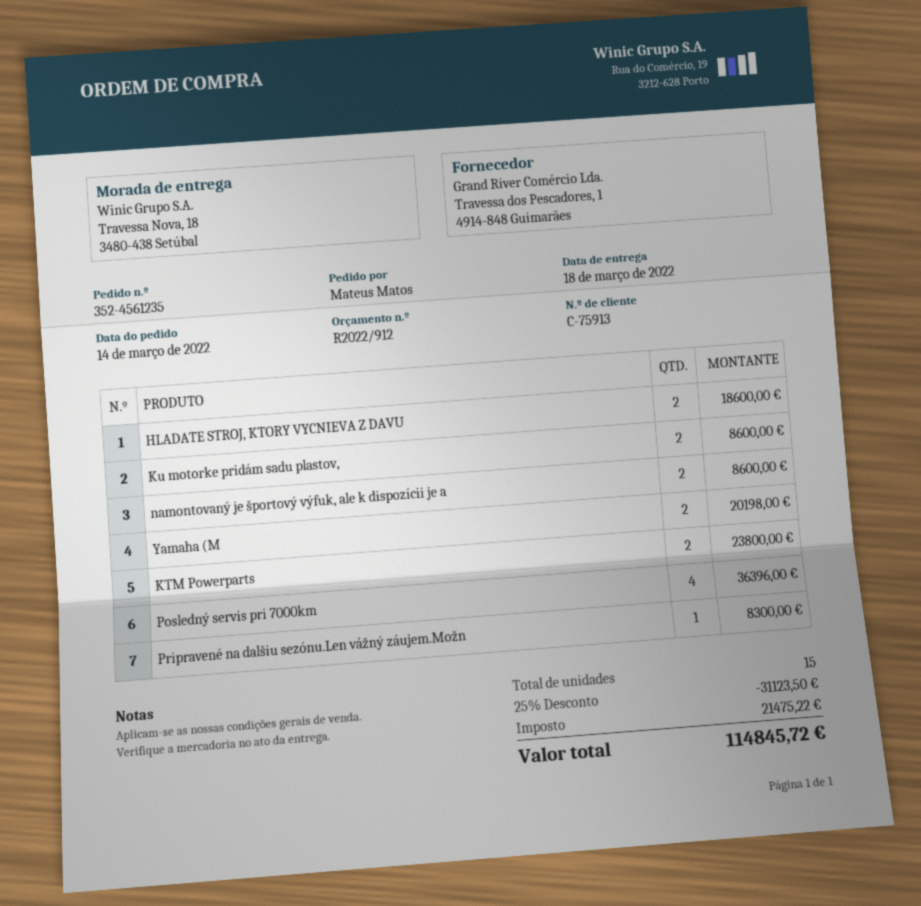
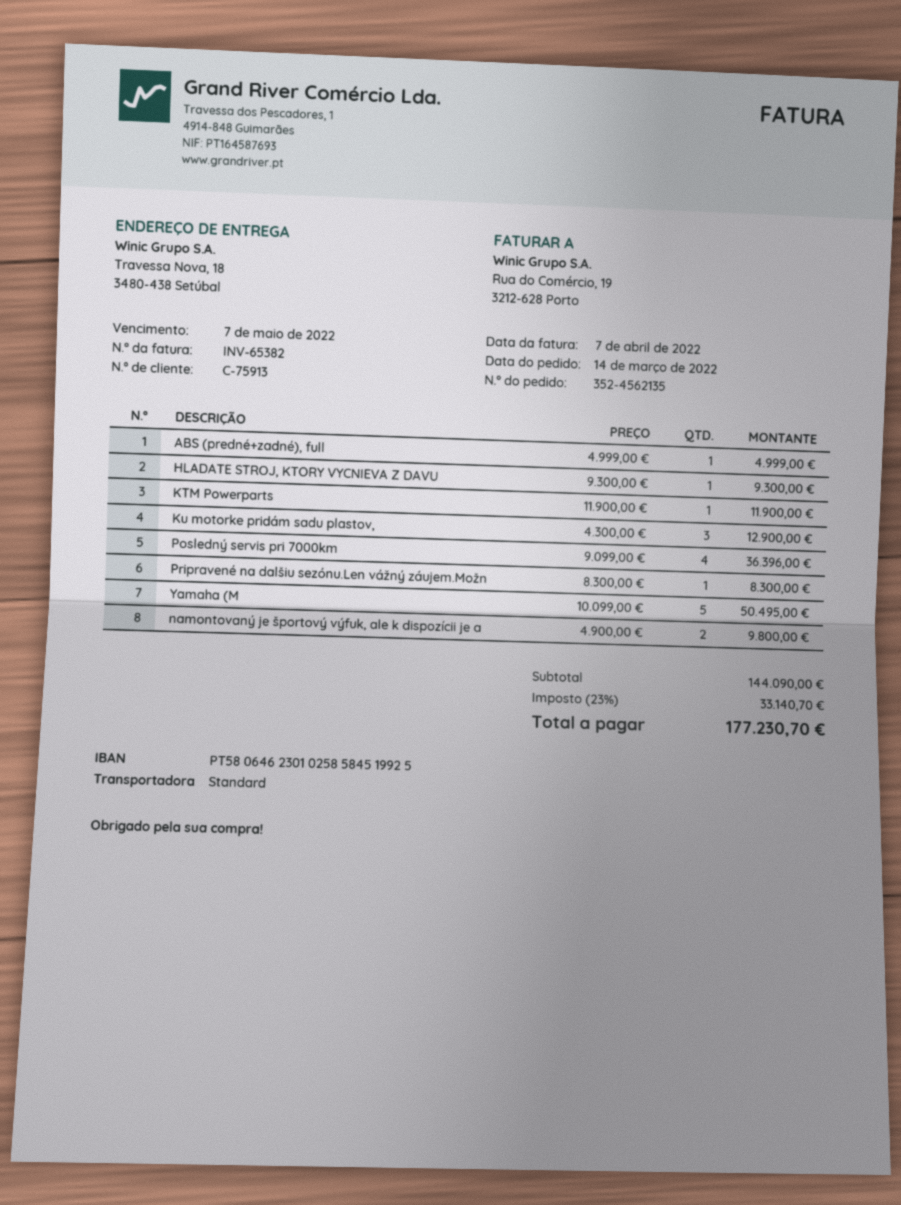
order number: 352-4561235 -> 352-4562135
HLADATE STROJ, KTORY VYCNIEVA Z DAVU: 2 for 18600.00 -> 1 for 9300.00
Ku motorke pridám sadu plastov,: 2 for 8600.00 -> 3 for 12900.00
namontovaný je športový výfuk, ale k dispozícii je a: 2 for 8600.00 -> 2 for 9800.00
Yamaha (M: 2 for 20198.00 -> 5 for 50495.00
KTM Powerparts: 2 for 23800.00 -> 1 for 11900.00
ABS (predné+zadné), full: none -> 1 for 4999.00
discount: 25% = 31123.50 -> none
tax: 21475.22 -> 33140.70
total: 114845.72 -> 177230.70

